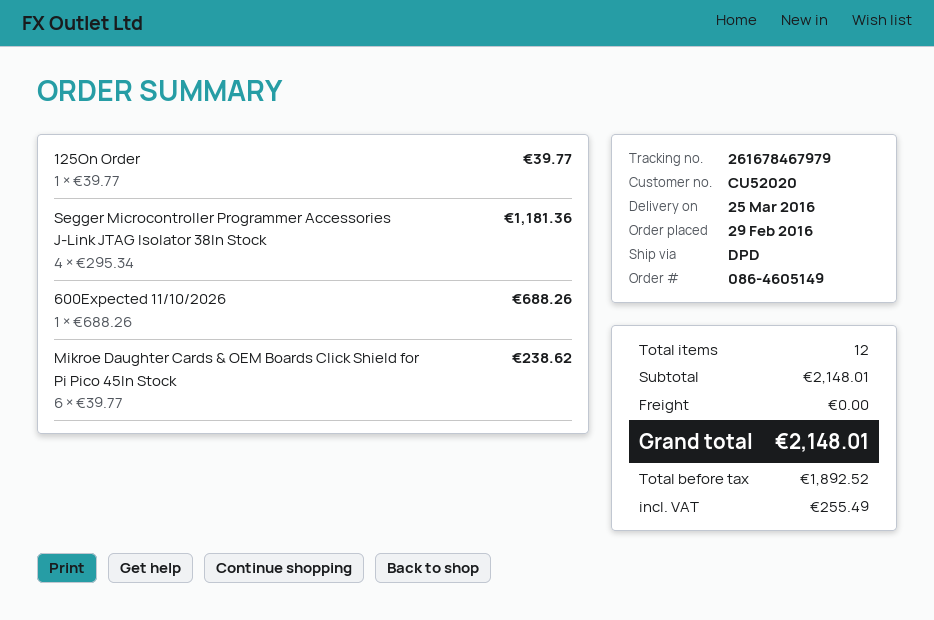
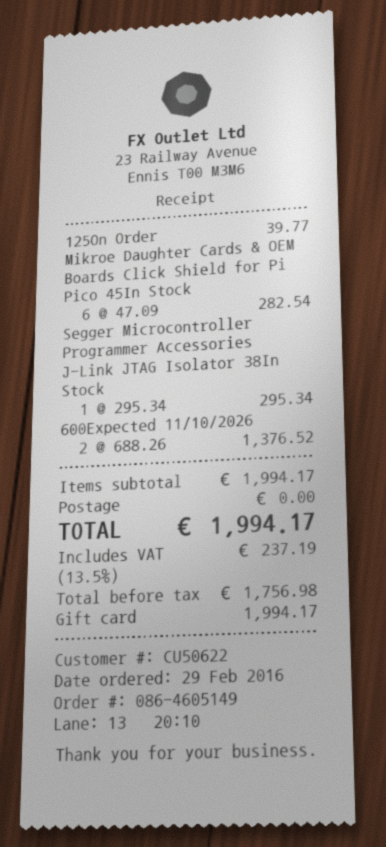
customer number: CU52020 -> CU50622
Segger Microcontroller Programmer Accessories J-Link JTAG Isolator 38In Stock: 4 x 295.34 = 1181.36 -> 1 x 295.34 = 295.34
600Expected 11/10/2026: 1 x 688.26 = 688.26 -> 2 x 688.26 = 1376.52
Mikroe Daughter Cards & OEM Boards Click Shield for Pi Pico 45In Stock: 6 x 39.77 = 238.62 -> 6 x 47.09 = 282.54
subtotal: 2148.01 -> 1994.17
net: 1892.52 -> 1756.98
tax: 255.49 -> 237.19
total: 2148.01 -> 1994.17

